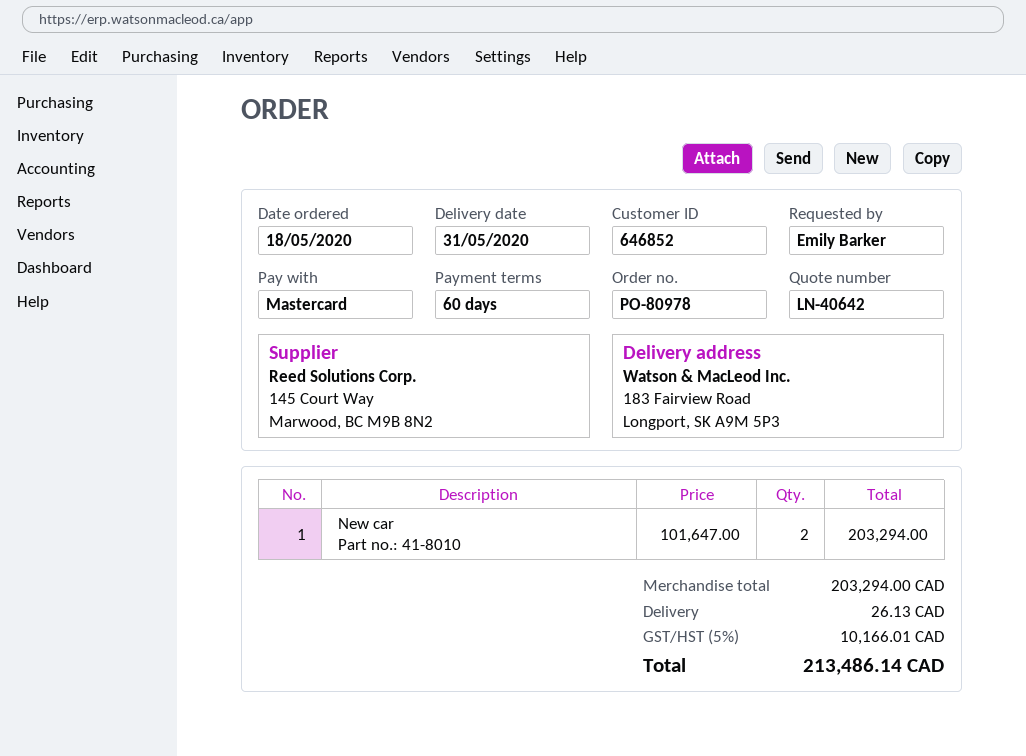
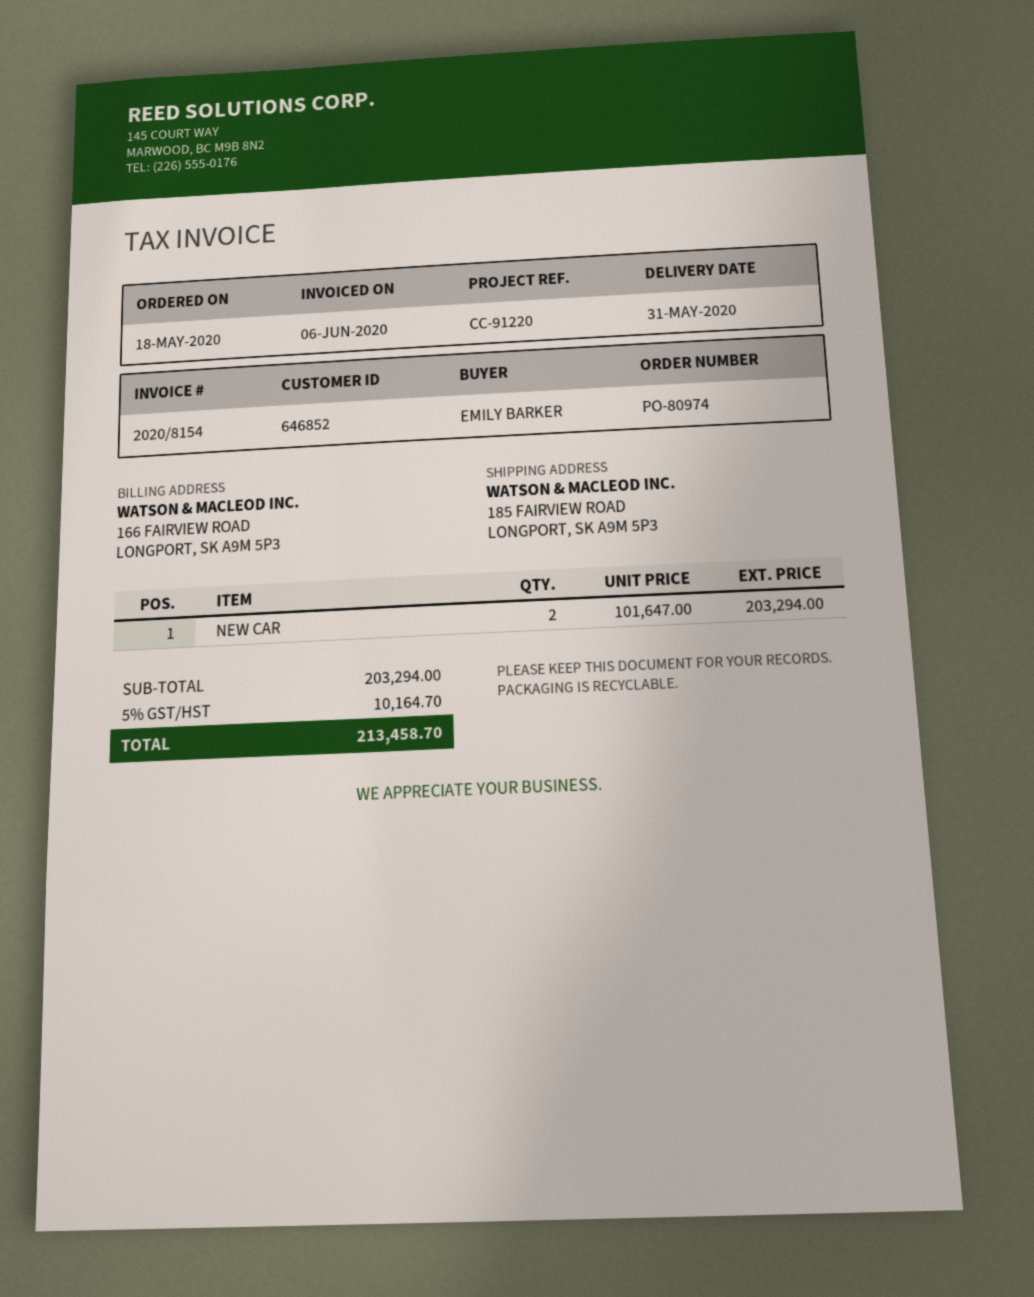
order number: PO-80978 -> PO-80974
ship to: 183 Fairview Road, Longport, SK A9M 5P3 -> 185 FAIRVIEW ROAD, LONGPORT, SK A9M 5P3
shipping: 26.13 -> none
tax: 5% = 10166.01 -> 5% = 10164.70
total: 213486.14 -> 213458.70

